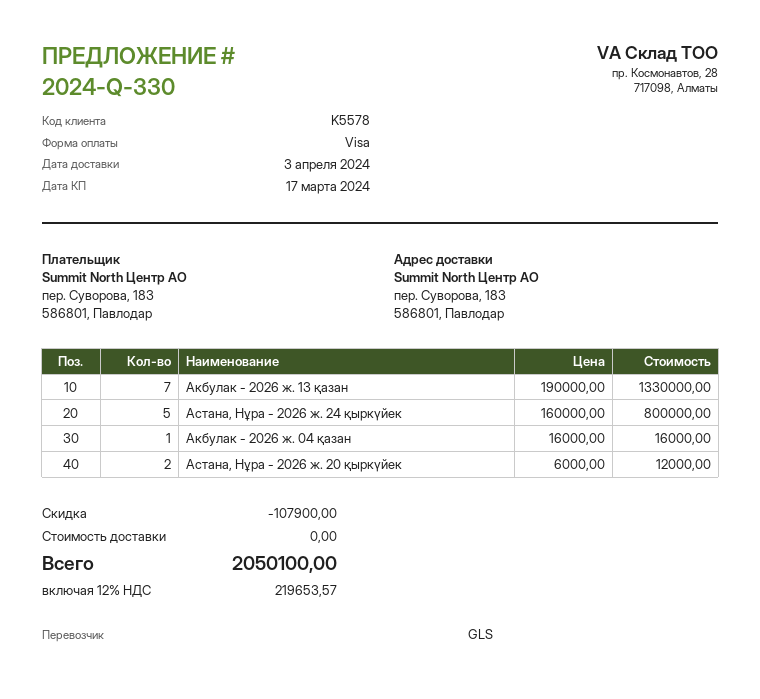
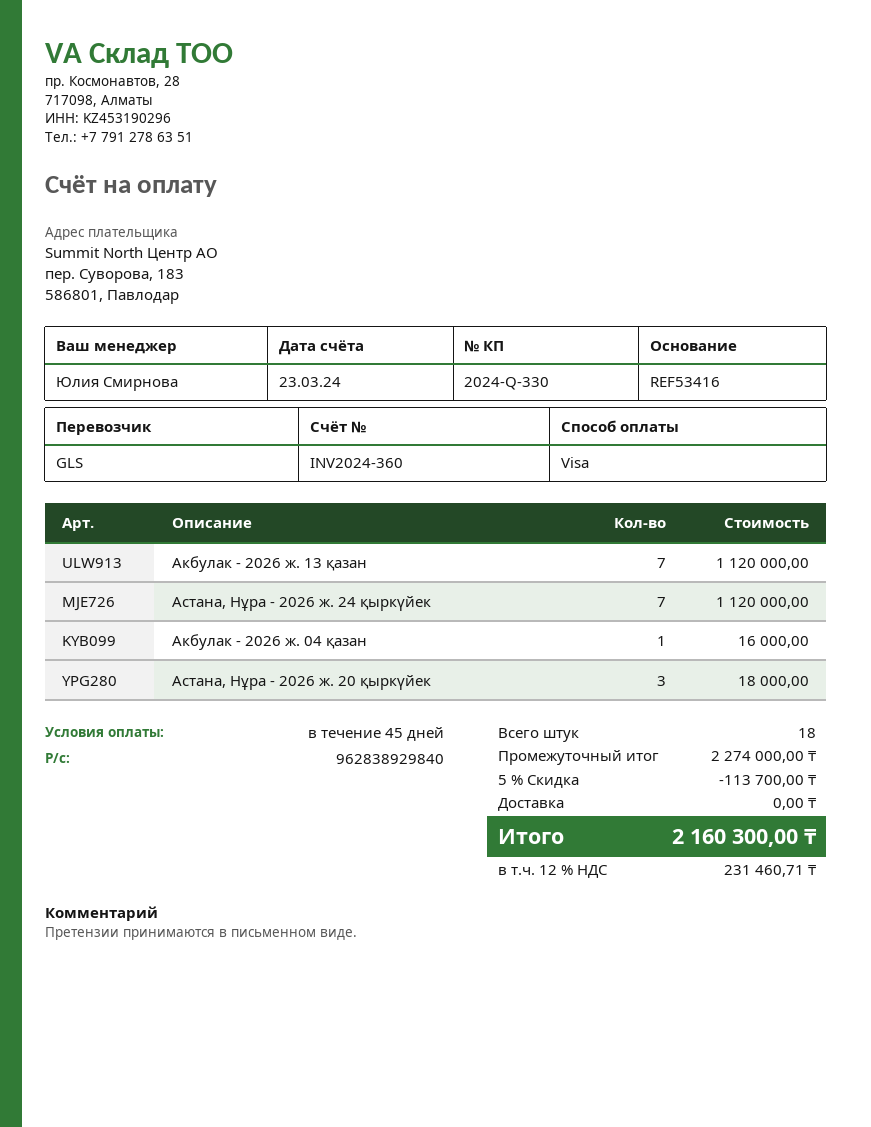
Акбулак - 2026 ж. 13 қазан: 7 for 1330000.00 -> 7 for 1120000.00
Астана, Нұра - 2026 ж. 24 қыркүйек: 5 for 800000.00 -> 7 for 1120000.00
Астана, Нұра - 2026 ж. 20 қыркүйек: 2 for 12000.00 -> 3 for 18000.00
discount: 107900.00 -> 113700.00
tax: 12% = 219653.57 -> 12% = 231460.71
total: 2050100.00 -> 2160300.00

